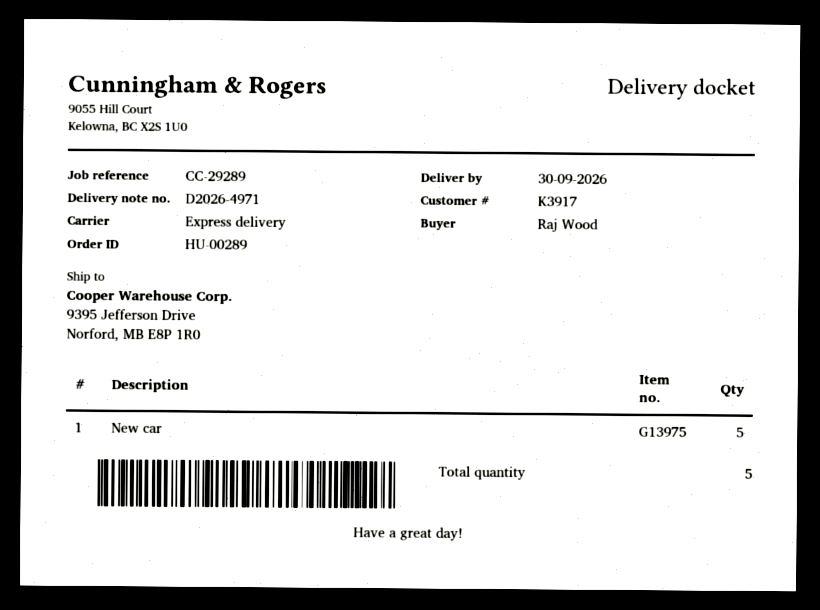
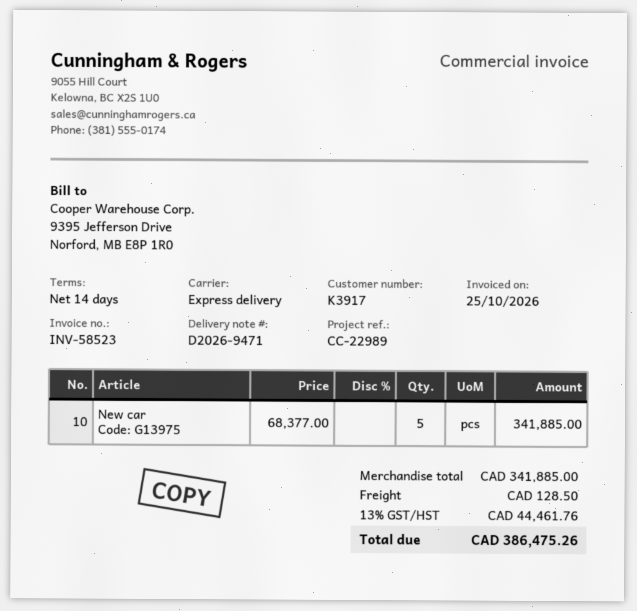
delivery note number: D2026-4971 -> D2026-9471
reference: CC-29289 -> CC-22989

